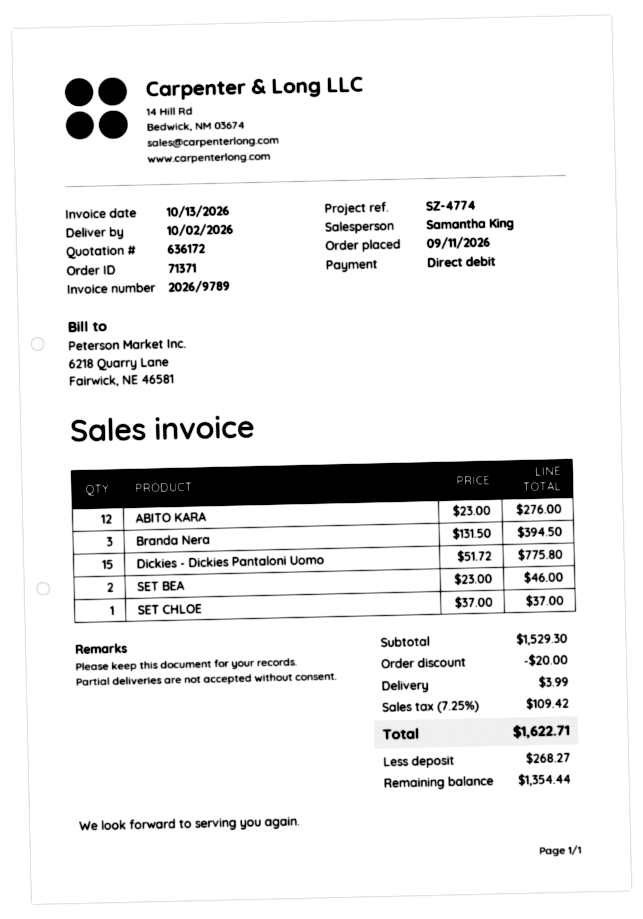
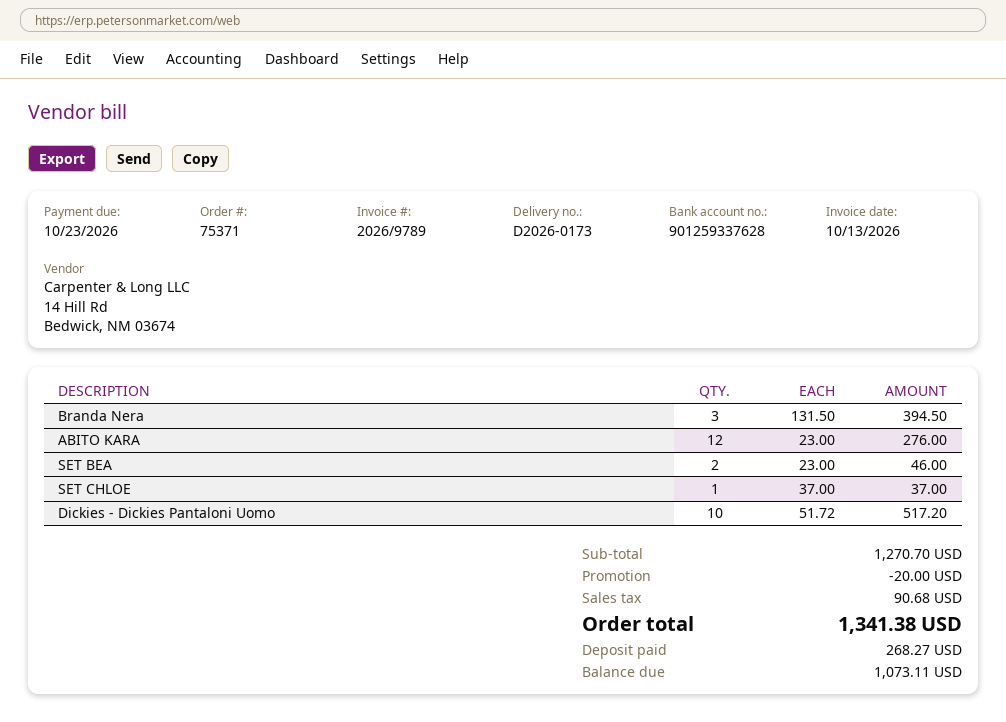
order number: 71371 -> 75371
Dickies - Dickies Pantaloni Uomo: 15 x 51.72 = 775.80 -> 10 x 51.72 = 517.20
subtotal: 1529.30 -> 1270.70
shipping: 3.99 -> none
tax: 109.42 -> 90.68
total: 1622.71 -> 1341.38
balance: 1354.44 -> 1073.11

